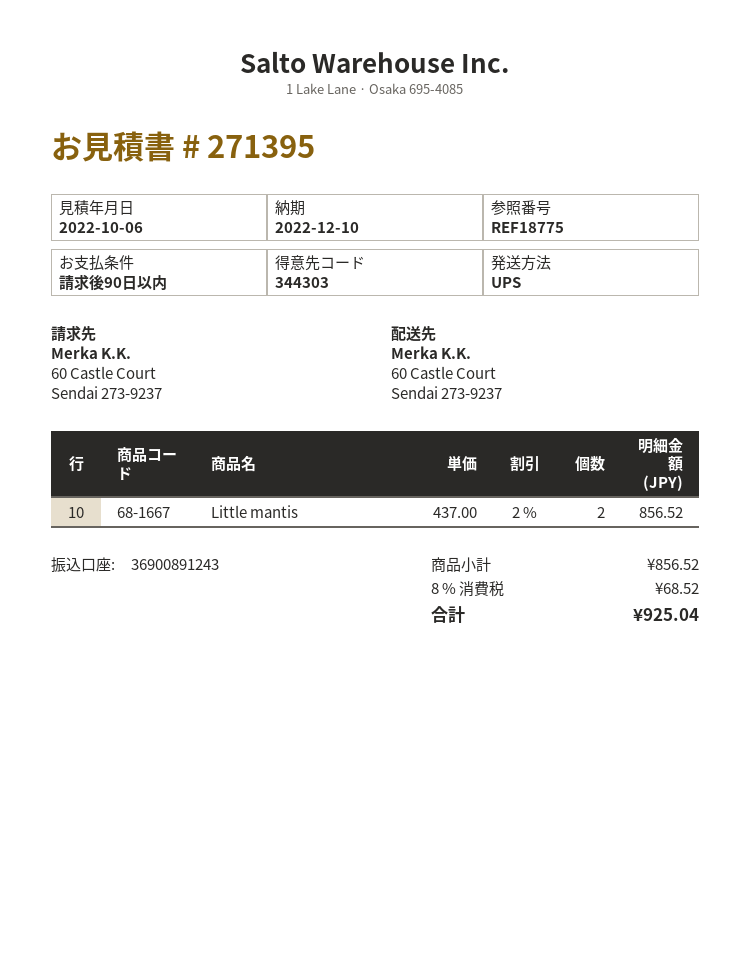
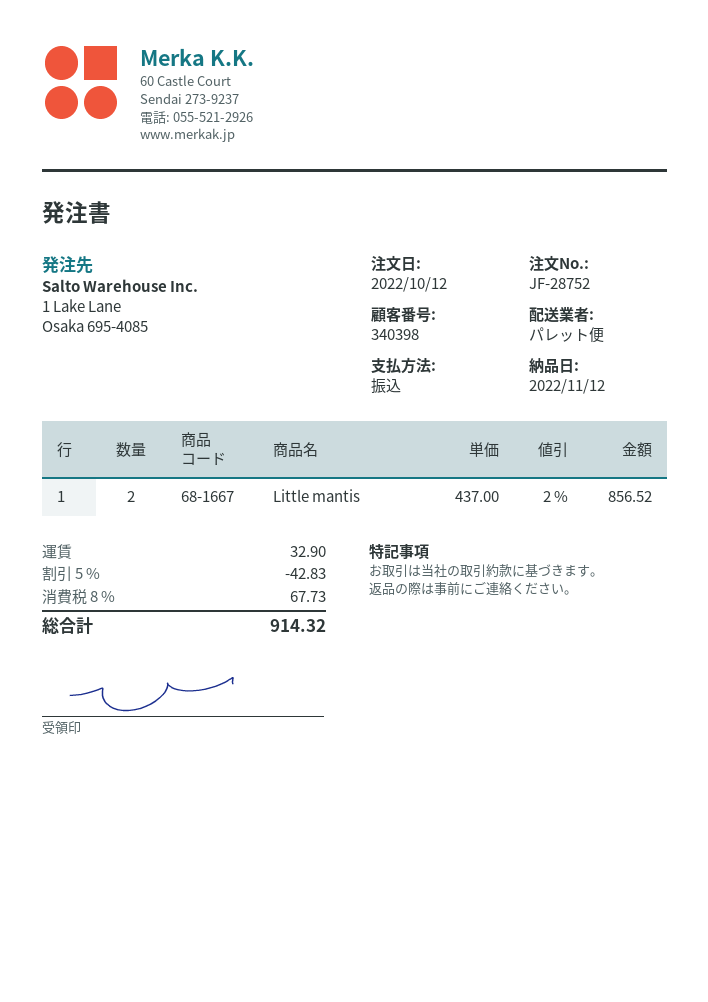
delivery date: 2022-12-10 -> 2022-11-12
customer number: 344303 -> 340398
shipping method: UPS -> pallet freight
discount: none -> 5% = 42.83
shipping: none -> 32.90
tax: 8% = 68.52 -> 8% = 67.73
total: 925.04 -> 914.32

